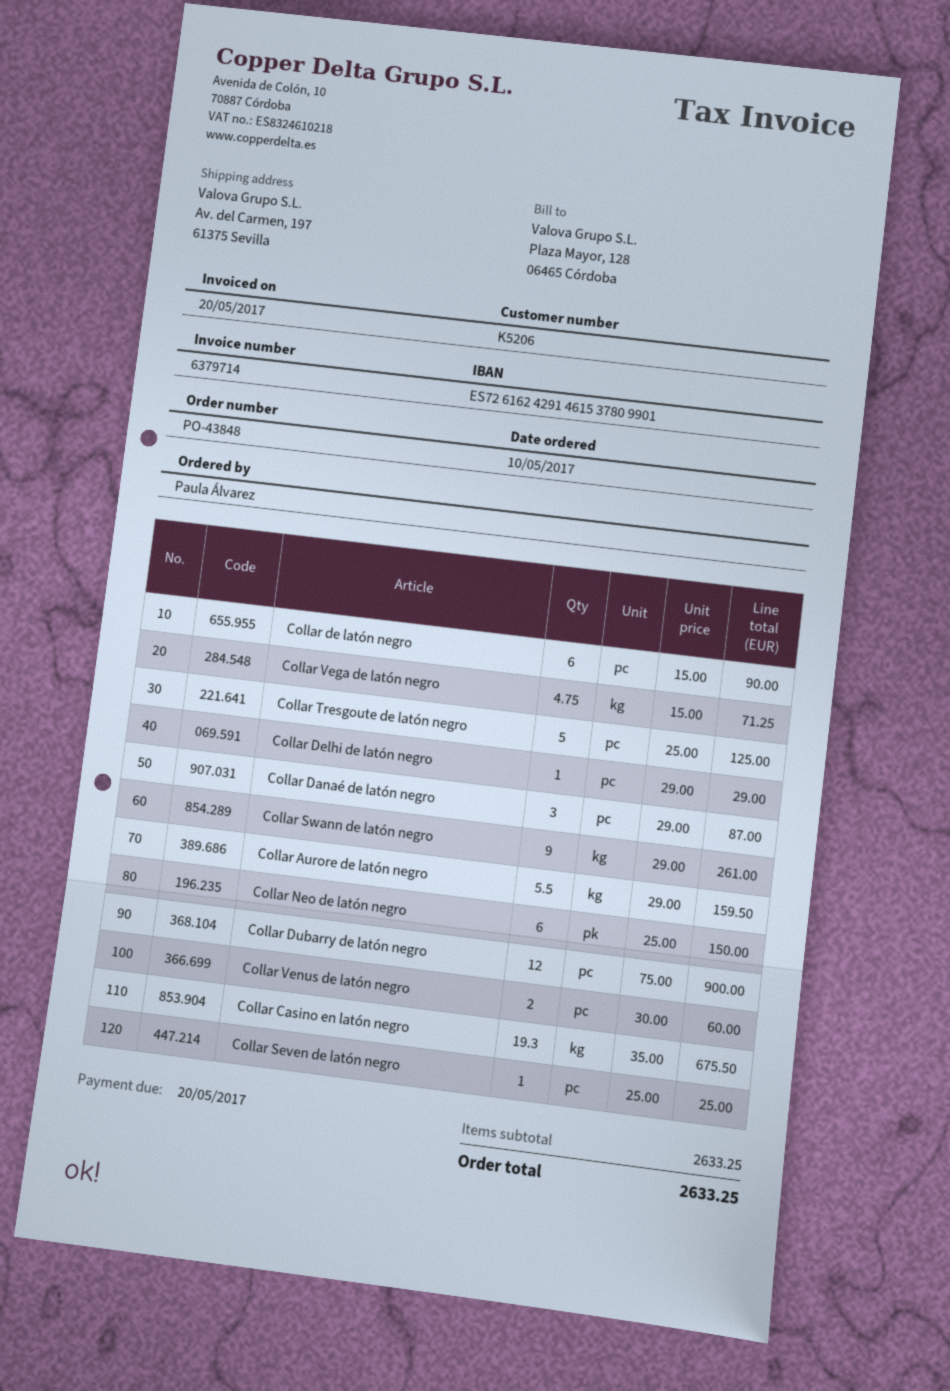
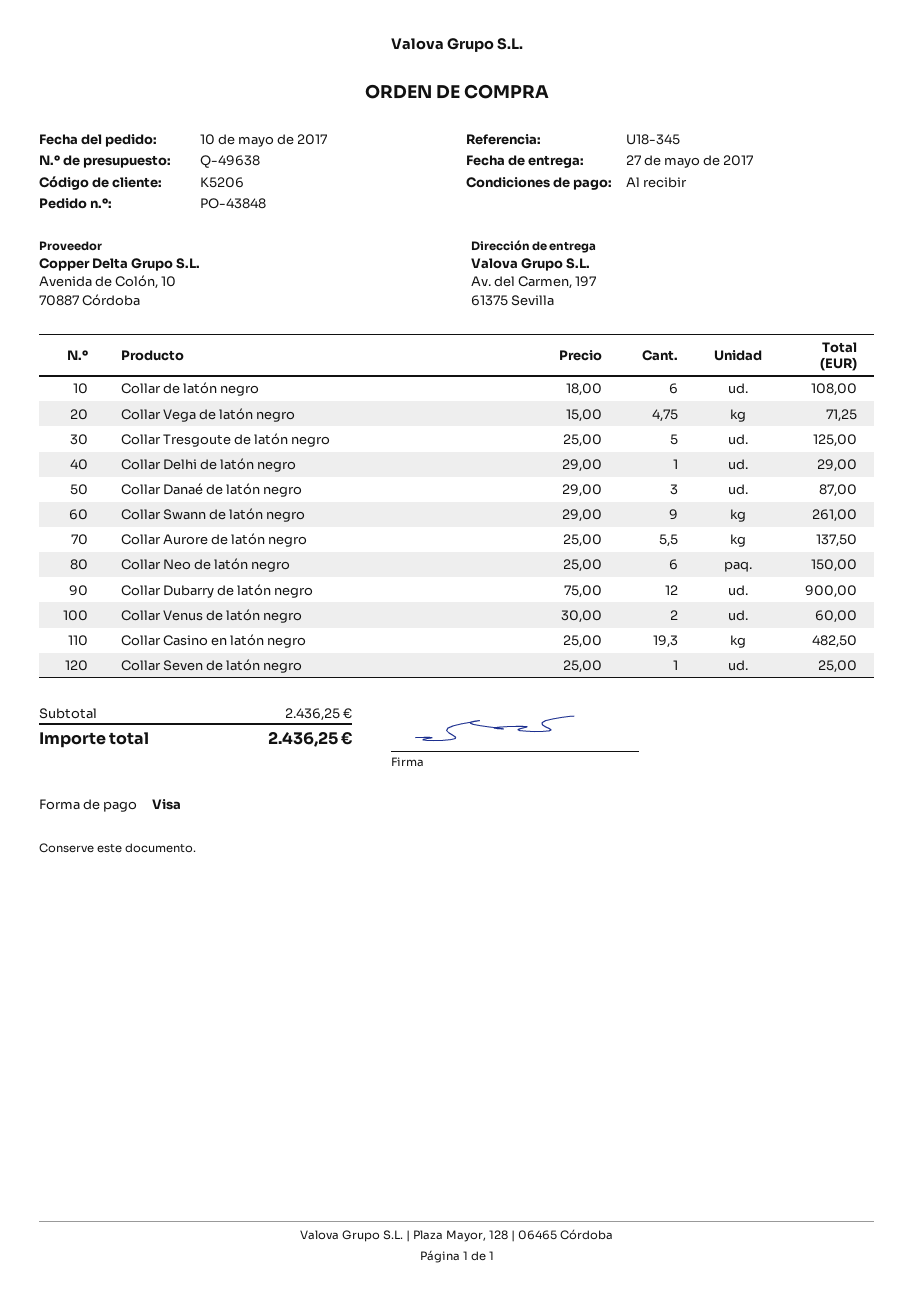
Collar de latón negro: 6 x 15.00 = 90.00 -> 6 x 18.00 = 108.00
Collar Aurore de latón negro: 5.5 x 29.00 = 159.50 -> 5.5 x 25.00 = 137.50
Collar Casino en latón negro: 19.3 x 35.00 = 675.50 -> 19.3 x 25.00 = 482.50
subtotal: 2633.25 -> 2436.25
total: 2633.25 -> 2436.25

